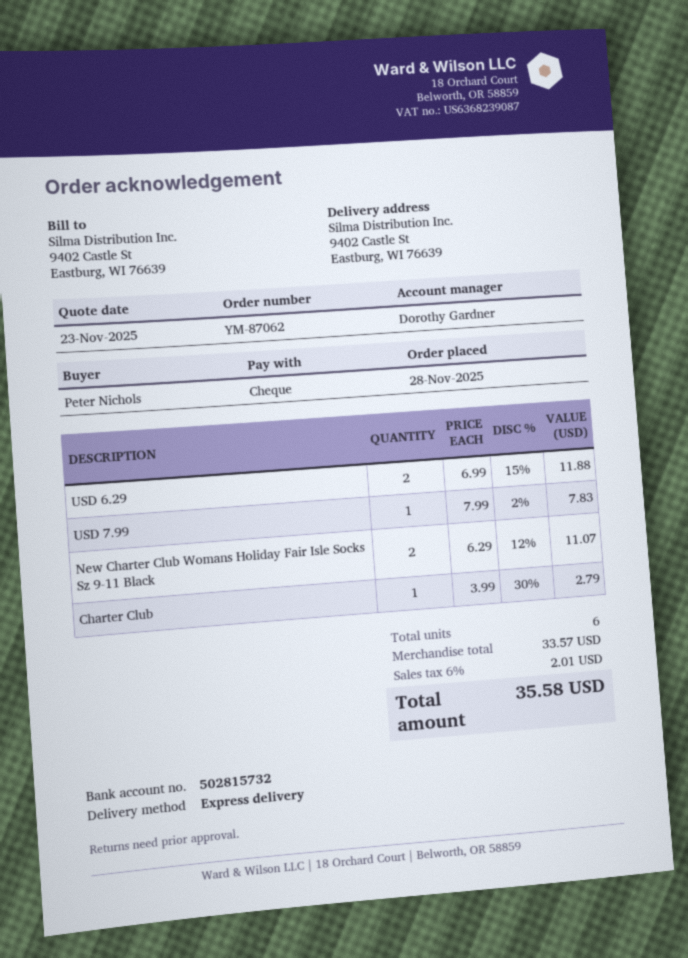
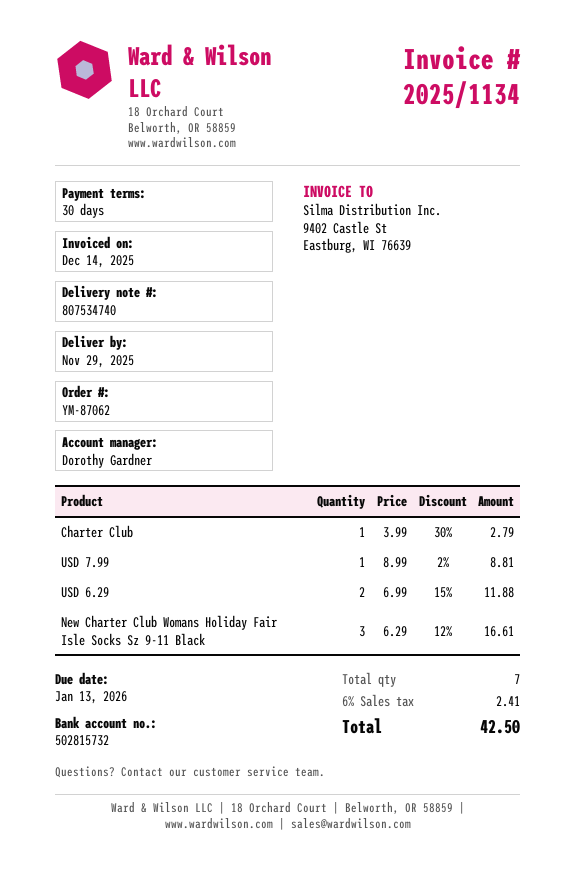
USD 7.99: 1 x 7.99 - 2% = 7.83 -> 1 x 8.99 - 2% = 8.81
New Charter Club Womans Holiday Fair Isle Socks Sz 9-11 Black: 2 x 6.29 - 12% = 11.07 -> 3 x 6.29 - 12% = 16.61
total quantity: 6 -> 7
tax: 6% = 2.01 -> 6% = 2.41
total: 35.58 -> 42.50

